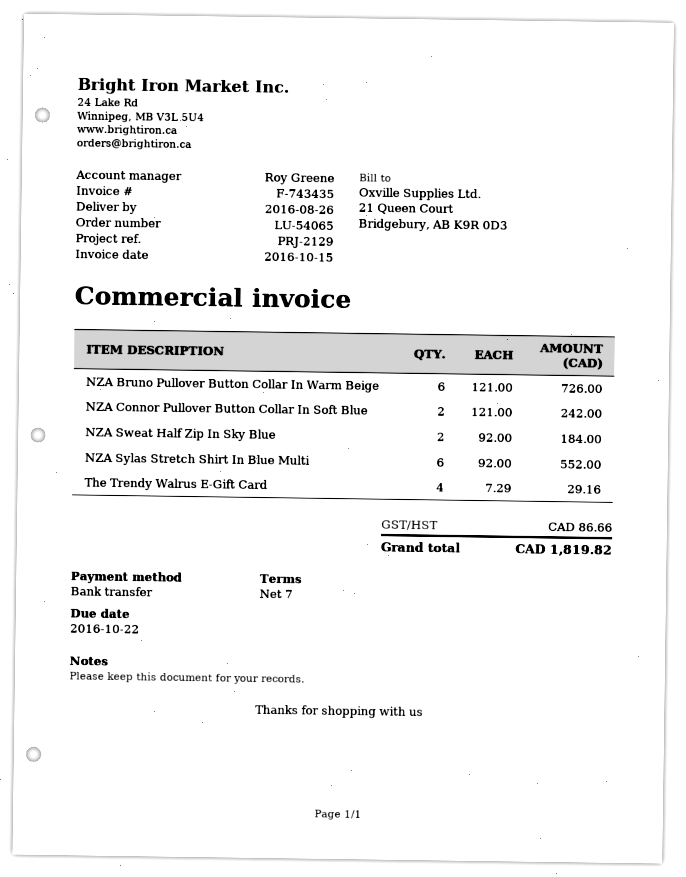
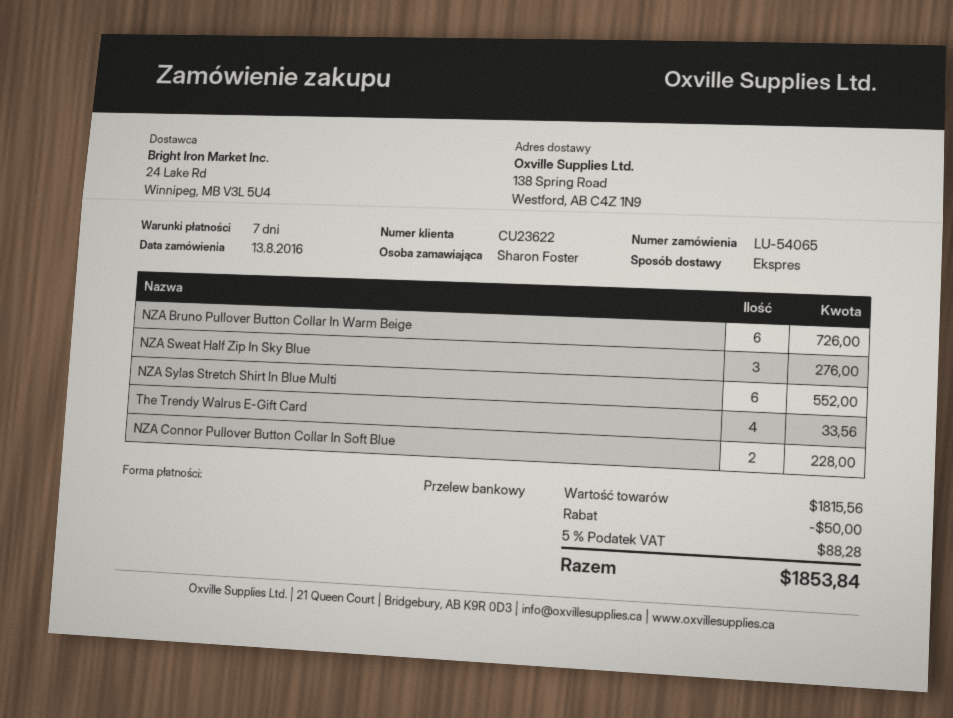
NZA Connor Pullover Button Collar In Soft Blue: 2 for 242.00 -> 2 for 228.00
NZA Sweat Half Zip In Sky Blue: 2 for 184.00 -> 3 for 276.00
The Trendy Walrus E-Gift Card: 4 for 29.16 -> 4 for 33.56
discount: none -> 50.00
tax: 86.66 -> 88.28
total: 1819.82 -> 1853.84

